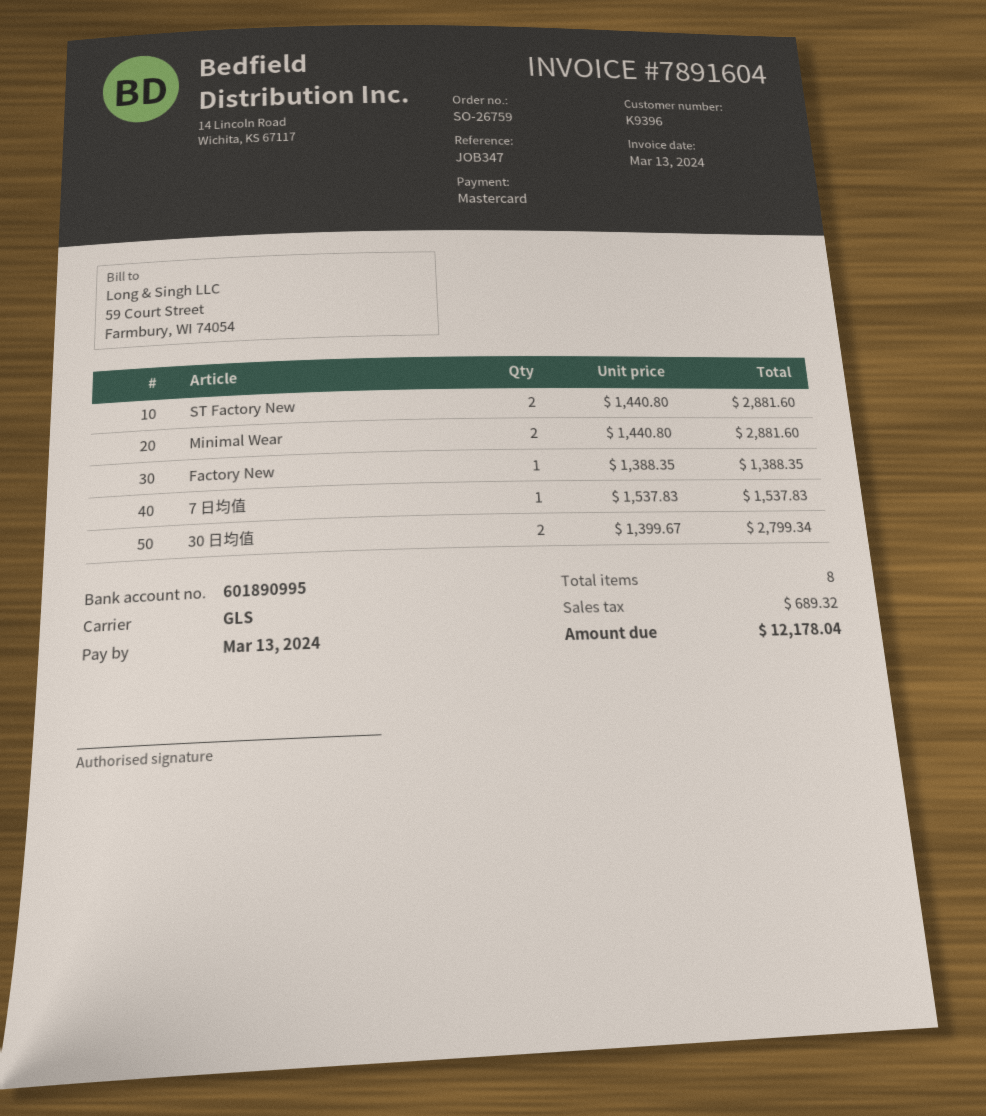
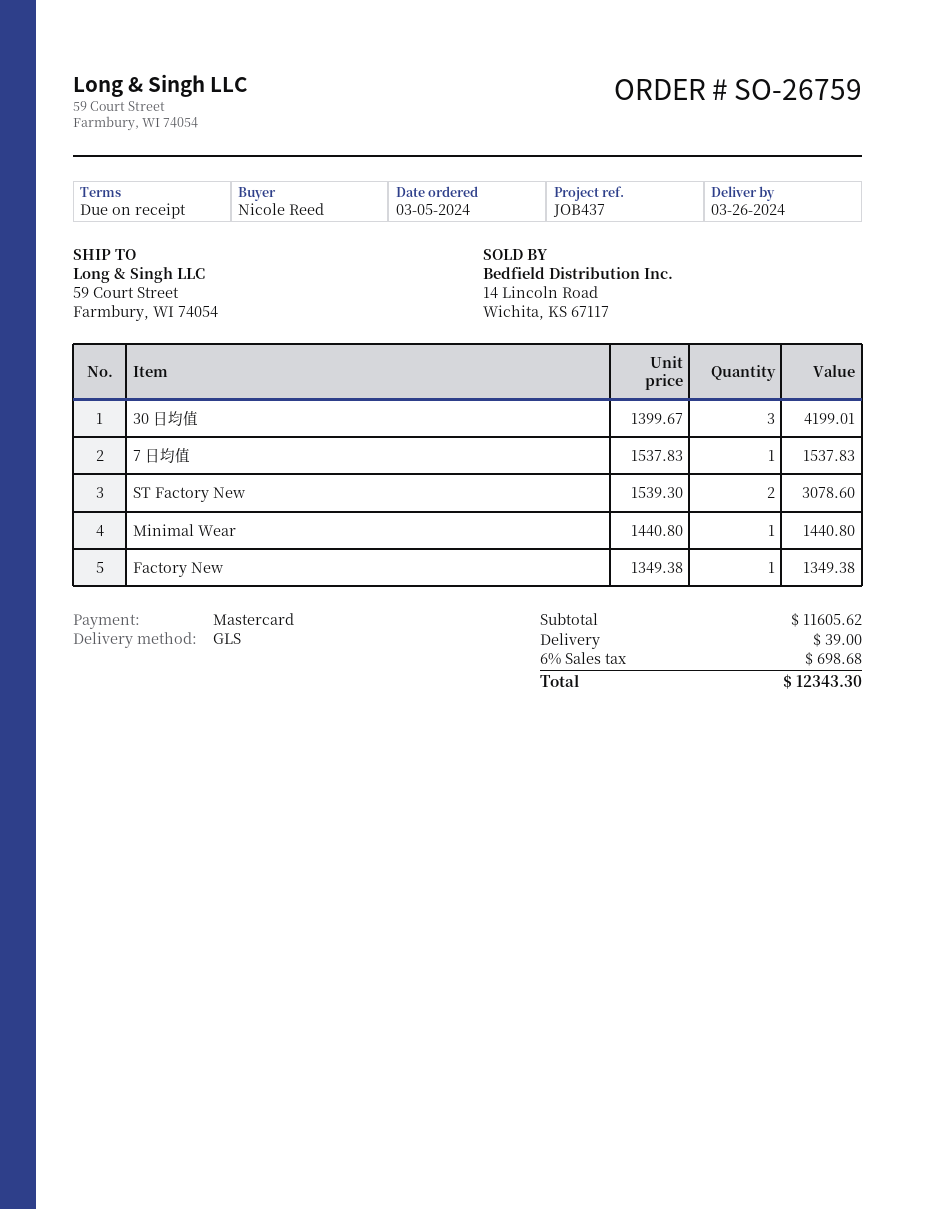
reference: JOB347 -> JOB437
ST Factory New: 2 x 1440.80 = 2881.60 -> 2 x 1539.30 = 3078.60
Minimal Wear: 2 x 1440.80 = 2881.60 -> 1 x 1440.80 = 1440.80
Factory New: 1 x 1388.35 = 1388.35 -> 1 x 1349.38 = 1349.38
30 日均值: 2 x 1399.67 = 2799.34 -> 3 x 1399.67 = 4199.01
shipping: none -> 39.00
tax: 689.32 -> 698.68
total: 12178.04 -> 12343.30

